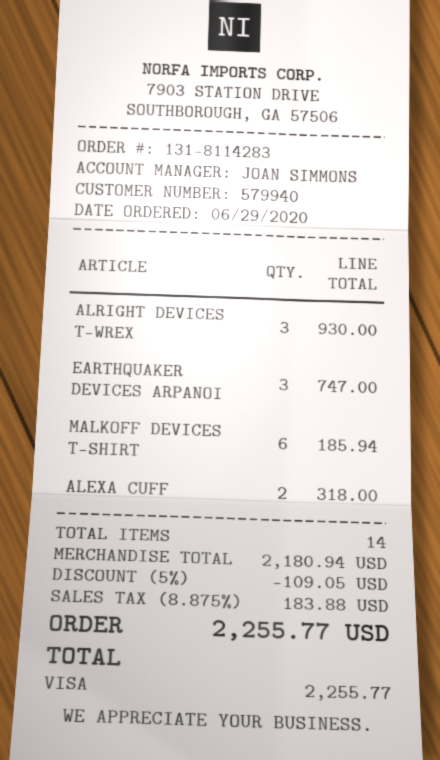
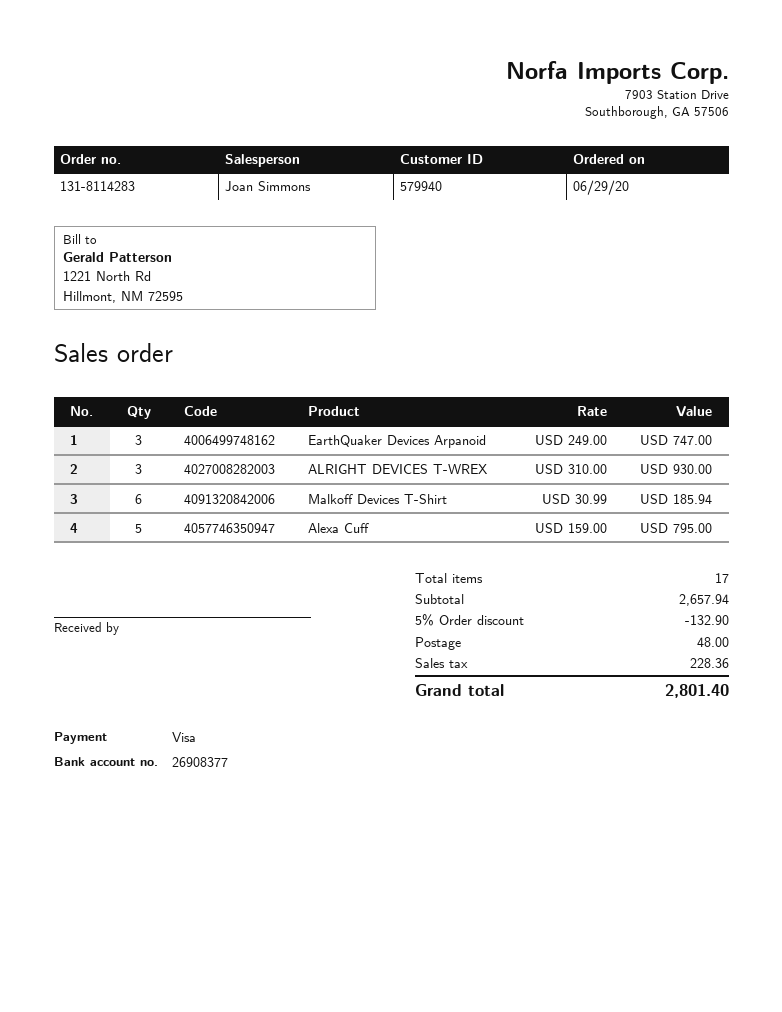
ALEXA CUFF: 2 for 318.00 -> 5 for 795.00
total quantity: 14 -> 17
subtotal: 2180.94 -> 2657.94
discount: 5% = 109.05 -> 5% = 132.90
shipping: none -> 48.00
tax: 183.88 -> 228.36
total: 2255.77 -> 2801.40

